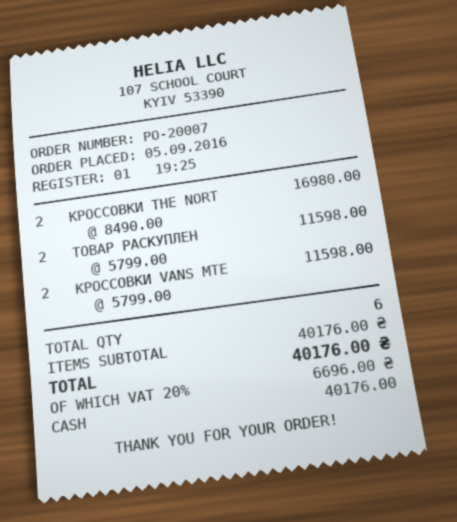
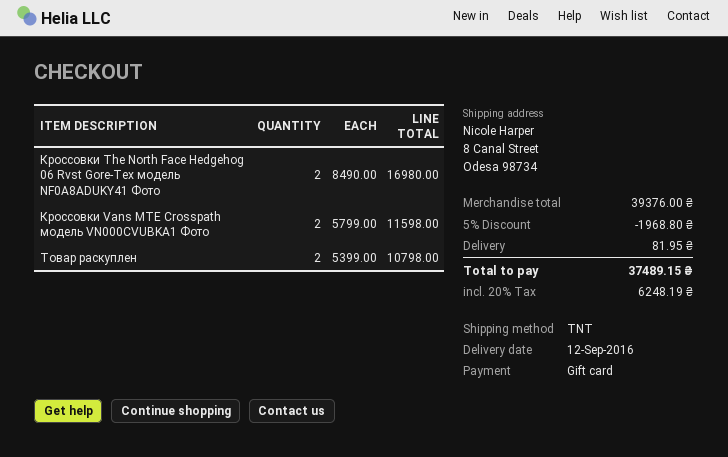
payment method: cash -> gift card
ТОВАР РАСКУПЛЕН: 2 x 5799.00 = 11598.00 -> 2 x 5399.00 = 10798.00
subtotal: 40176.00 -> 39376.00
discount: none -> 5% = 1968.80
shipping: none -> 81.95
tax: 20% = 6696.00 -> 20% = 6248.19
total: 40176.00 -> 37489.15

